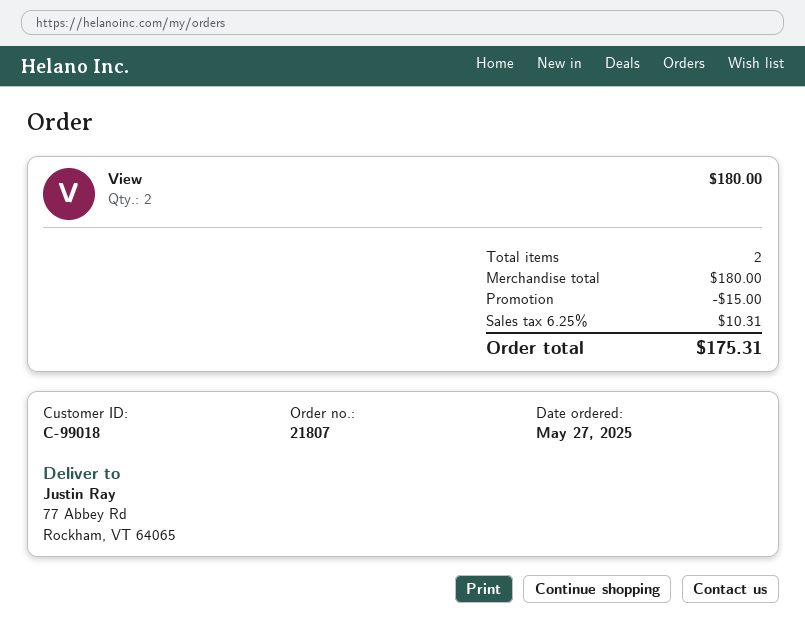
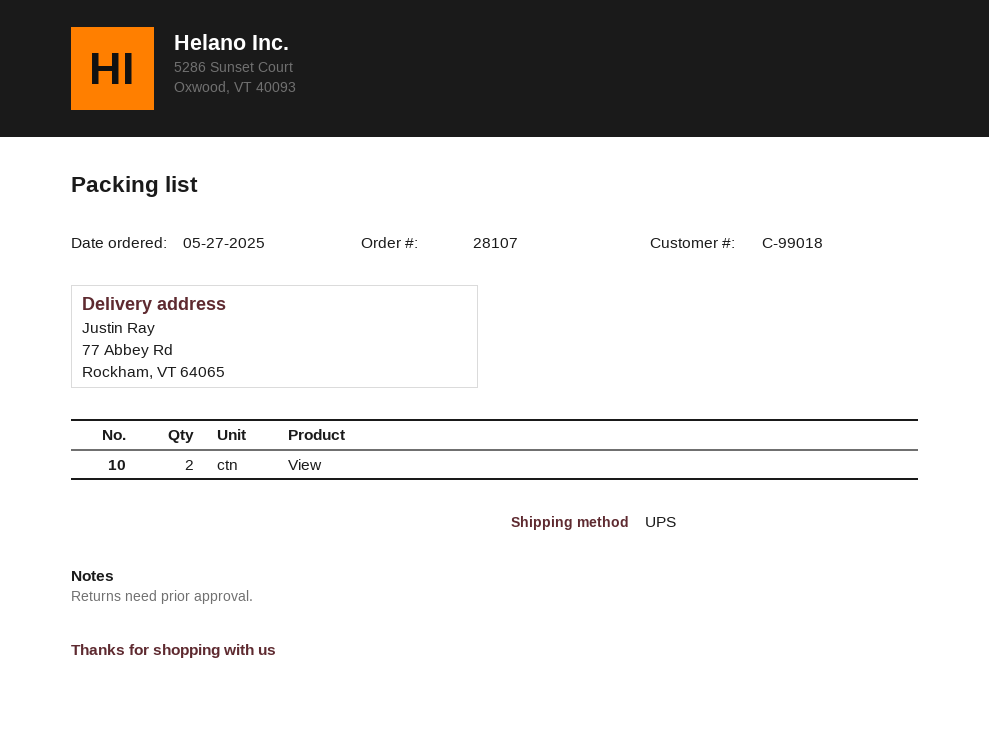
order number: 21807 -> 28107

